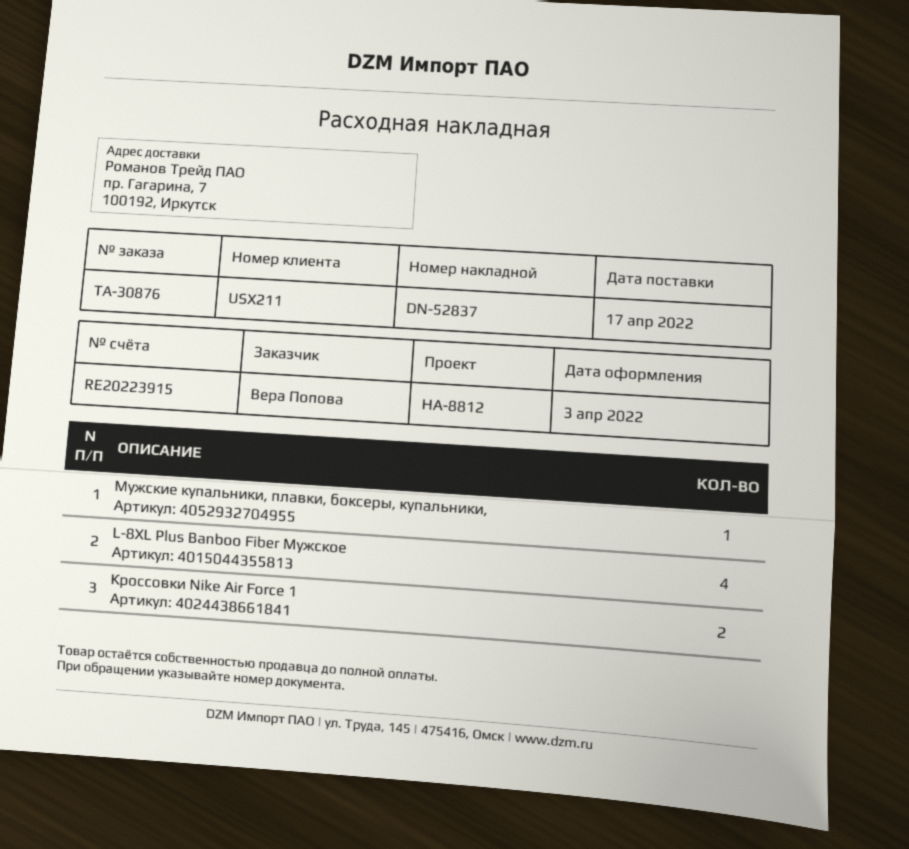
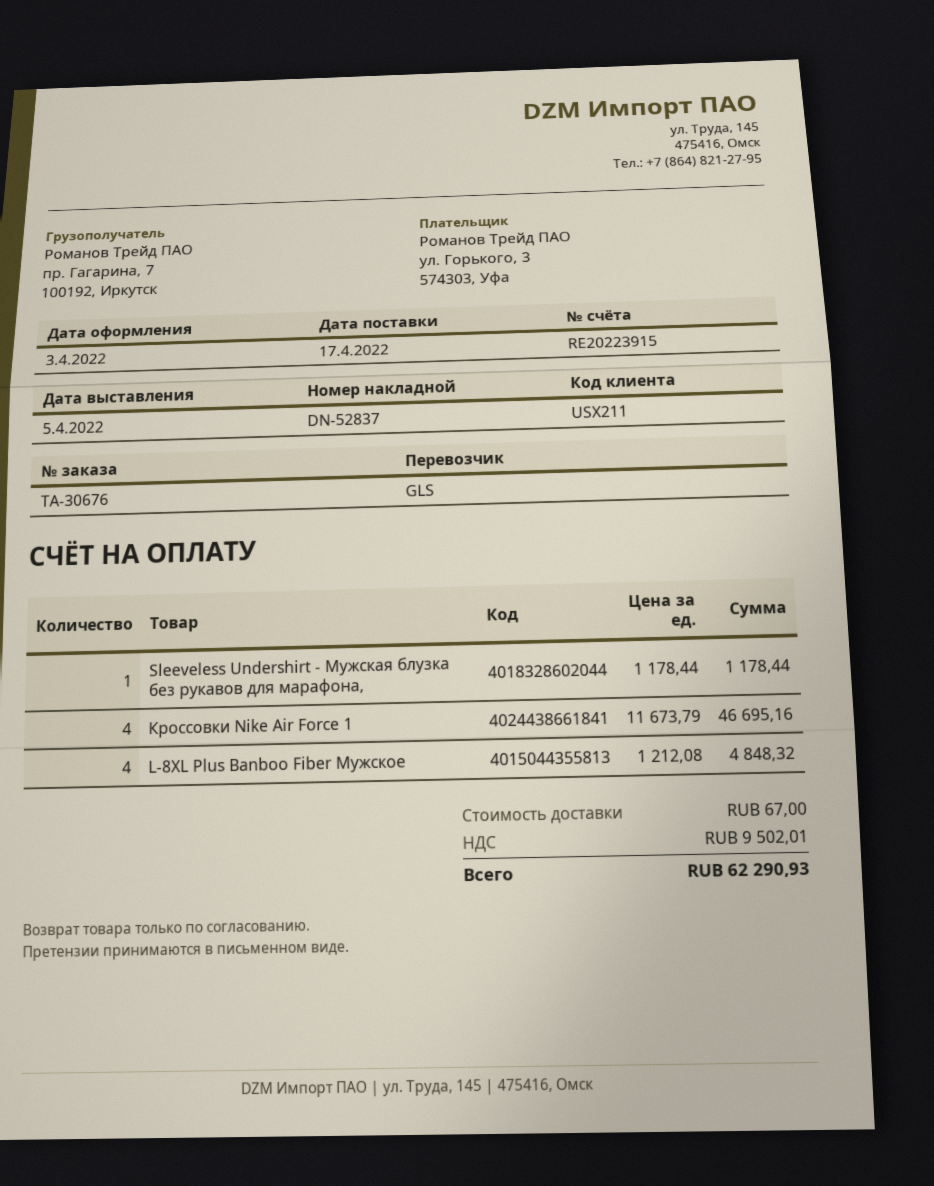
order number: TA-30876 -> TA-30676
Мужские купальники, плавки, боксеры, купальники,: 1 -> none
Кроссовки Nike Air Force 1: 2 -> 4
Sleeveless Undershirt - Мужская блузка без рукавов для марафона,: none -> 1

